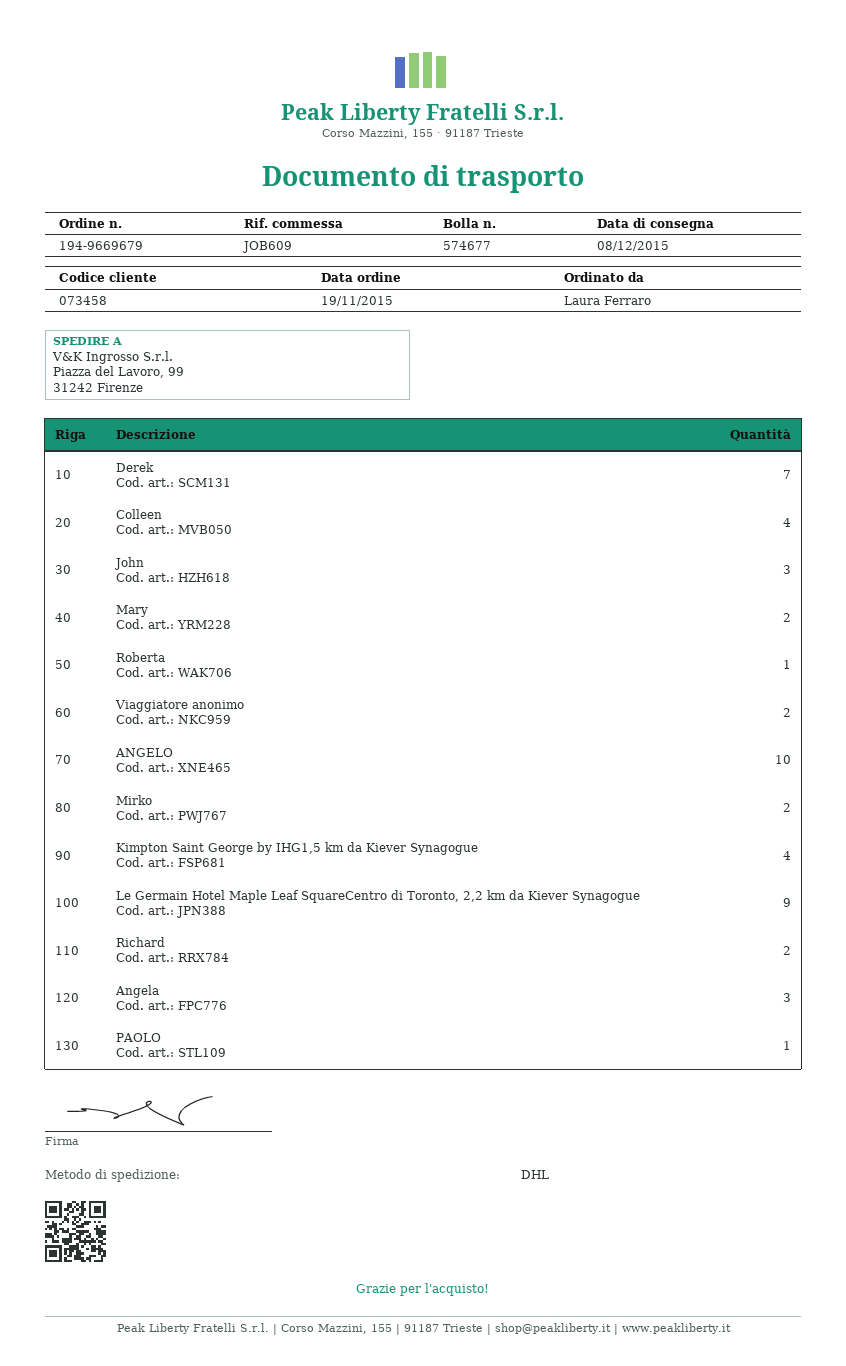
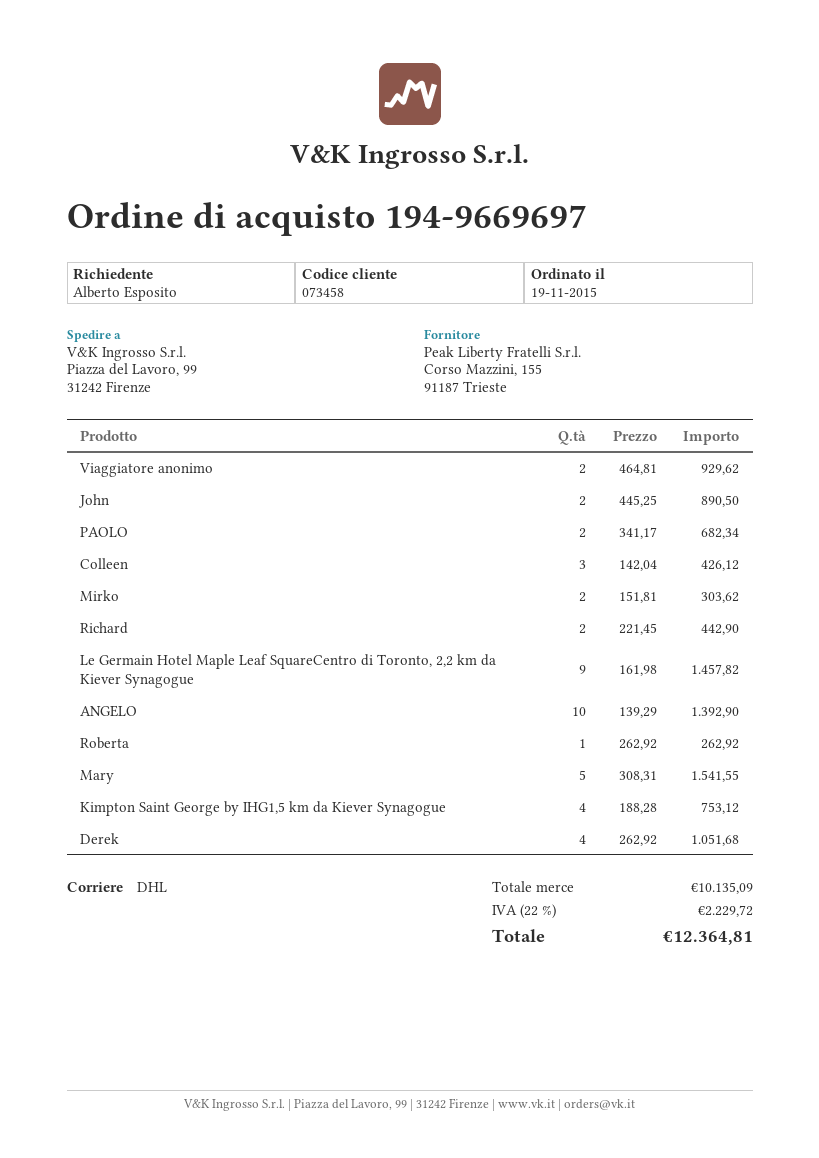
order number: 194-9669679 -> 194-9669697
ordered by: Laura Ferraro -> Alberto Esposito
Derek: 7 -> 4
Colleen: 4 -> 3
John: 3 -> 2
Mary: 2 -> 5
Angela: 3 -> none
PAOLO: 1 -> 2

